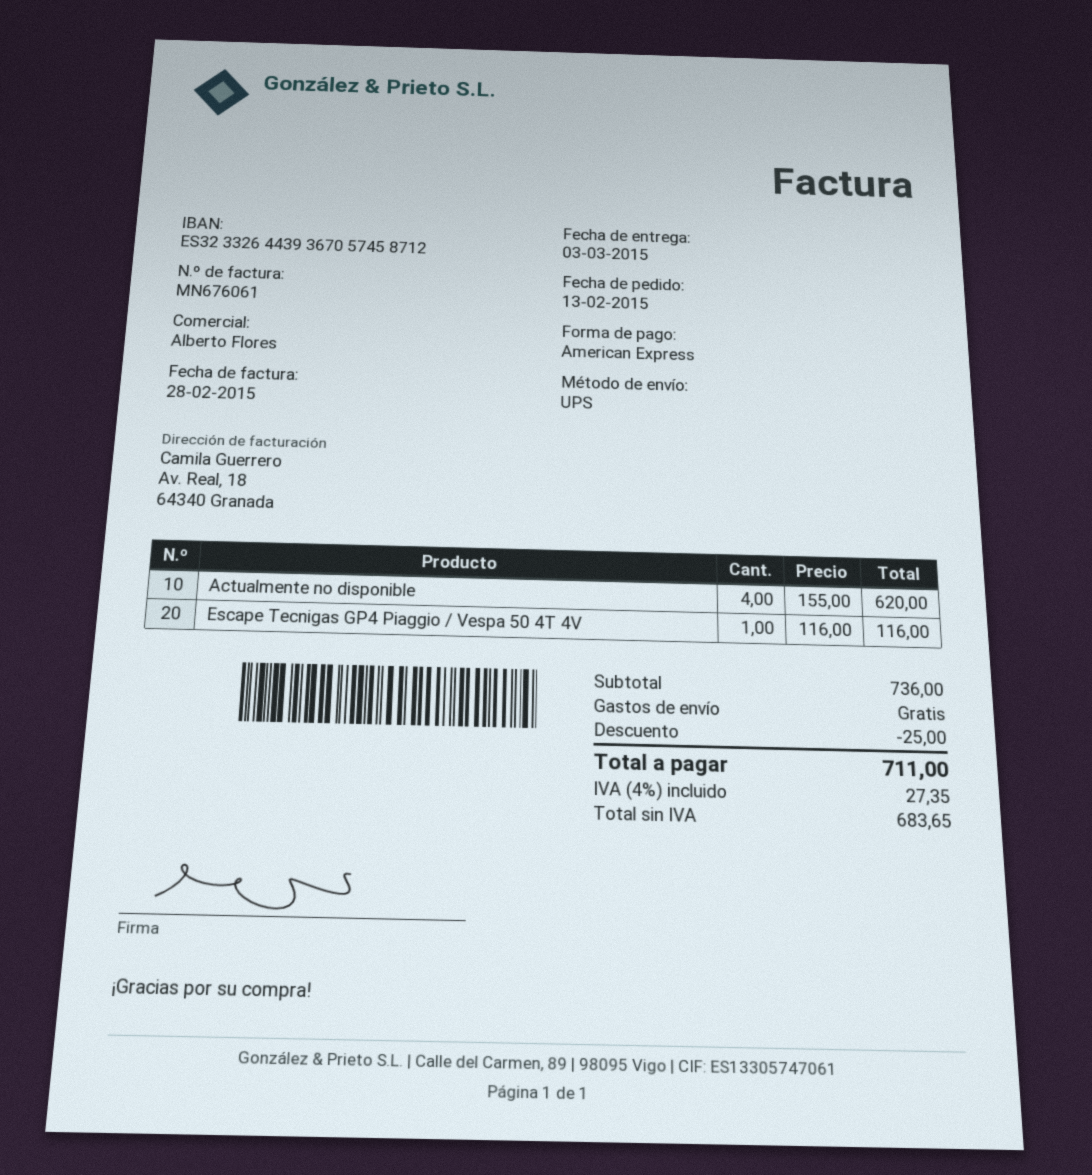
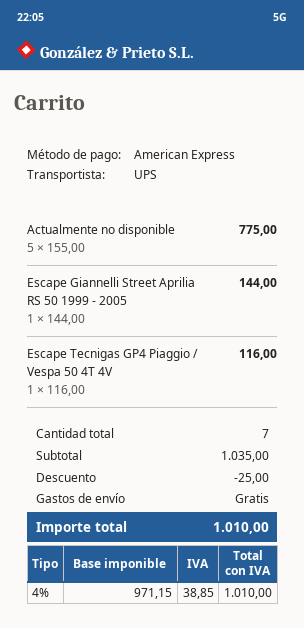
Actualmente no disponible: 4 x 155.00 = 620.00 -> 5 x 155.00 = 775.00
Escape Giannelli Street Aprilia RS 50 1999 - 2005: none -> 1 x 144.00 = 144.00
subtotal: 736.00 -> 1035.00
net: 683.65 -> 971.15
tax: 4% = 27.35 -> 4% = 38.85
total: 711.00 -> 1010.00

